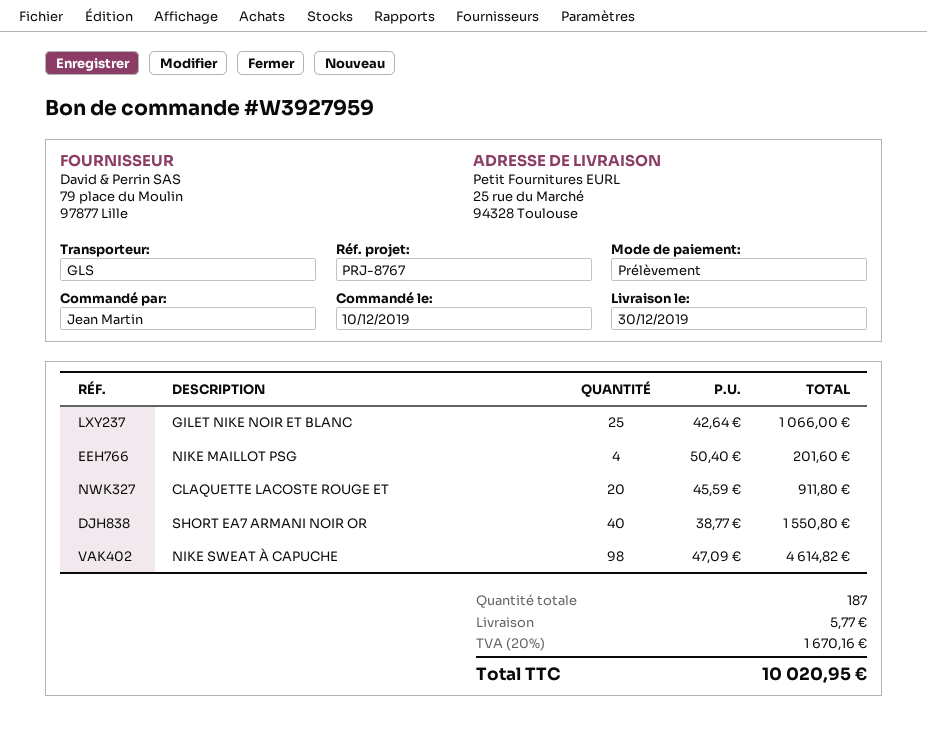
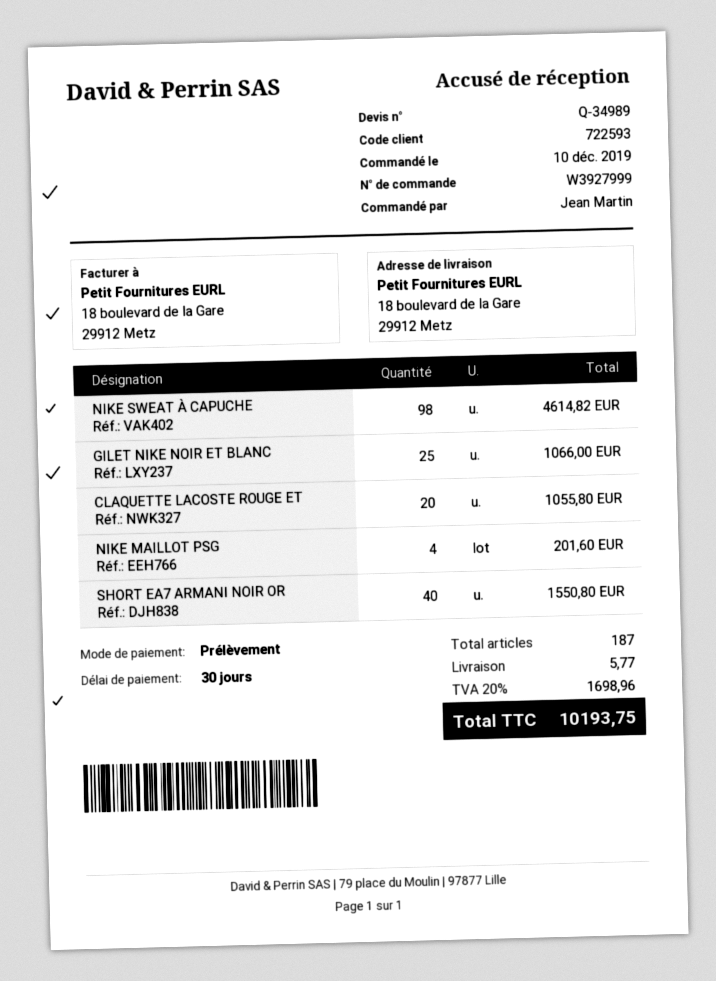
order number: W3927959 -> W3927999
ship to: 25 rue du Marché, 94328 Toulouse -> 18 boulevard de la Gare, 29912 Metz
CLAQUETTE LACOSTE ROUGE ET: 20 for 911.80 -> 20 for 1055.80
tax: 20% = 1670.16 -> 20% = 1698.96
total: 10020.95 -> 10193.75

